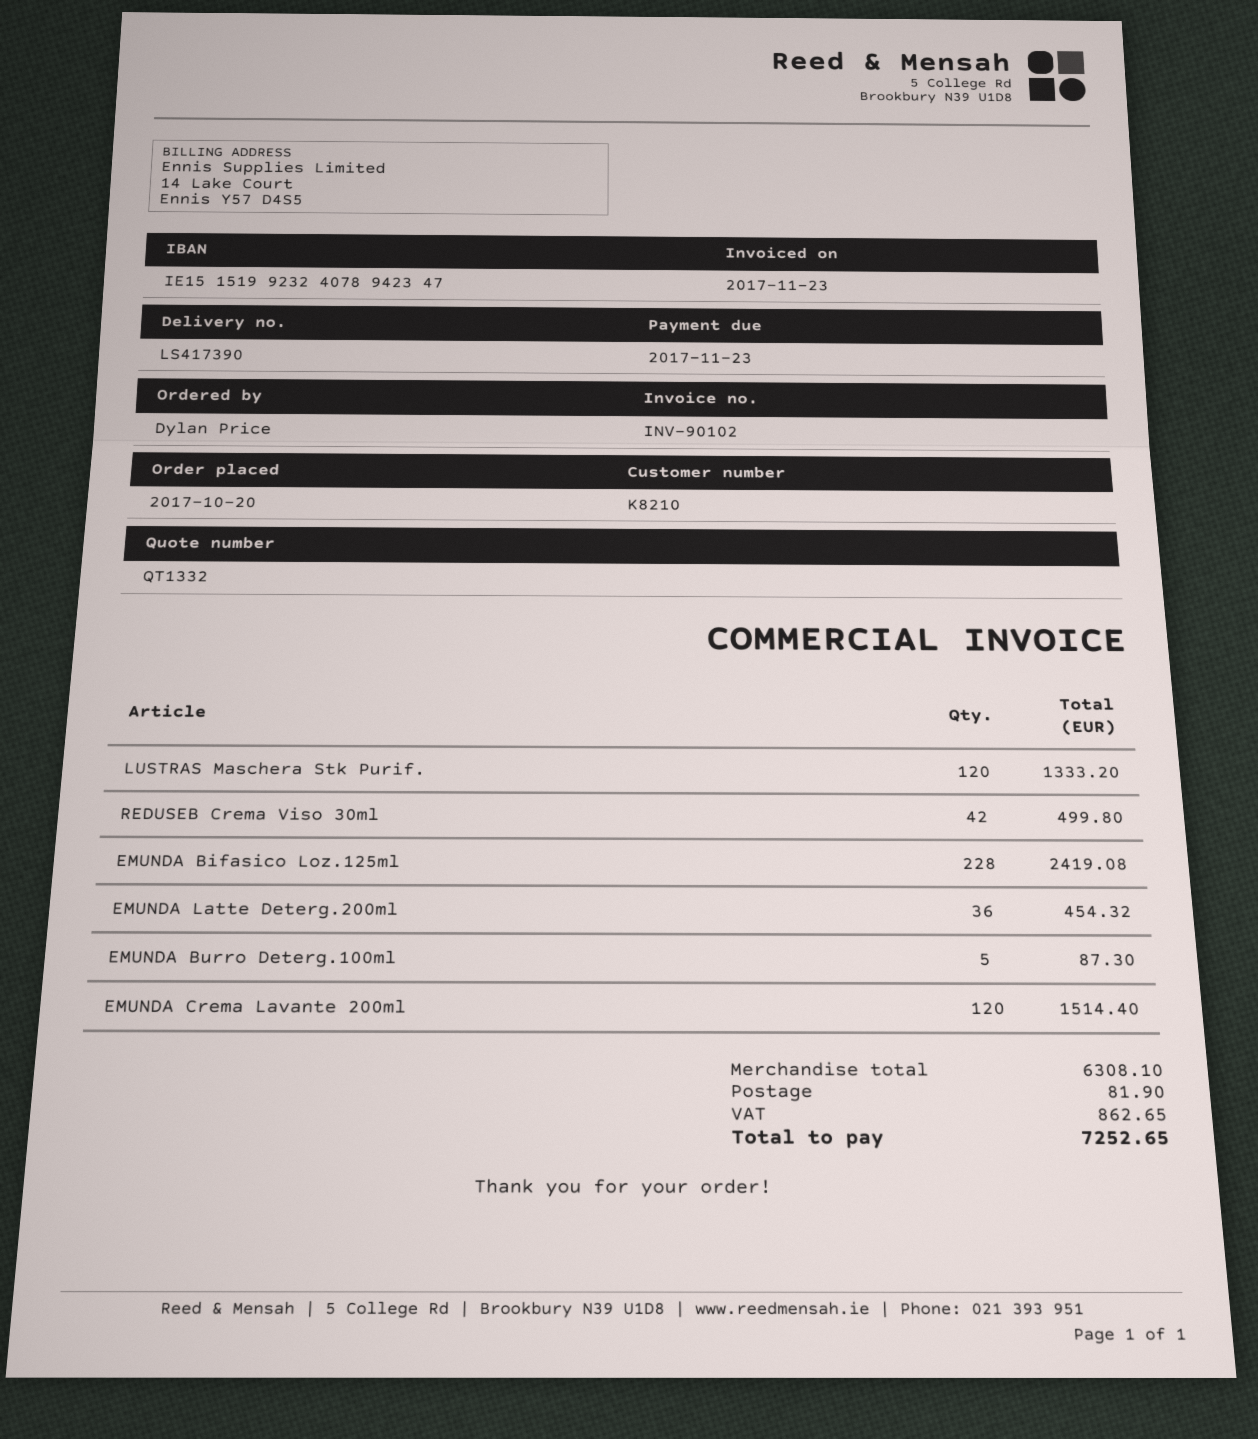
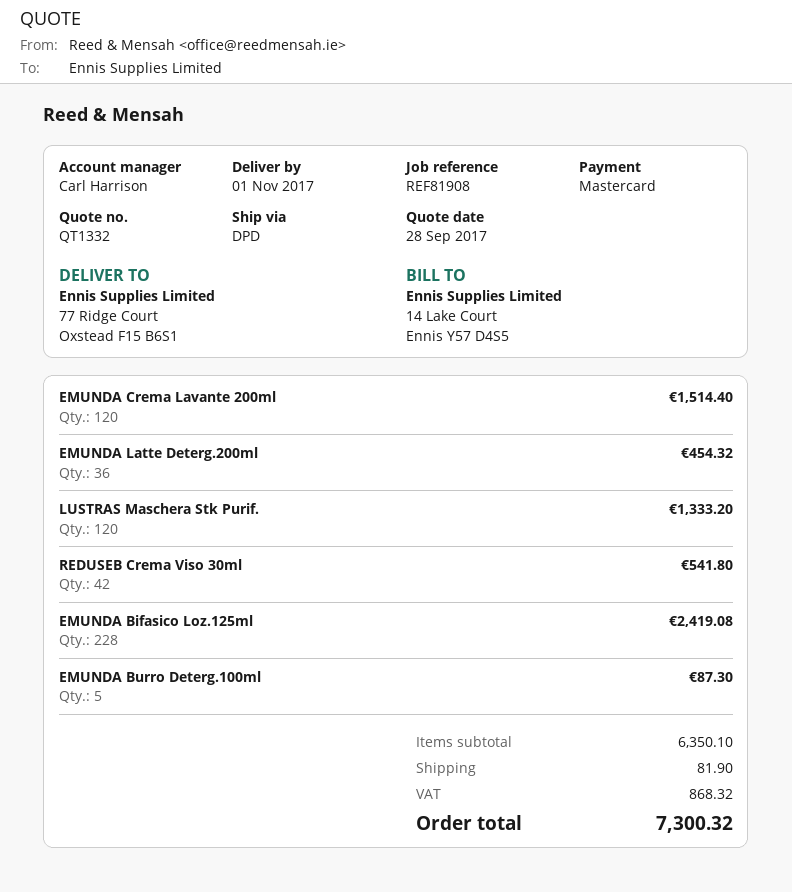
REDUSEB Crema Viso 30ml: 42 for 499.80 -> 42 for 541.80
subtotal: 6308.10 -> 6350.10
tax: 862.65 -> 868.32
total: 7252.65 -> 7300.32

